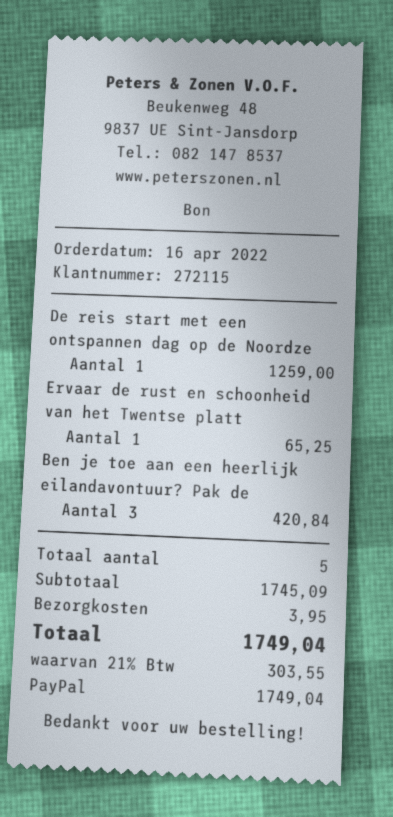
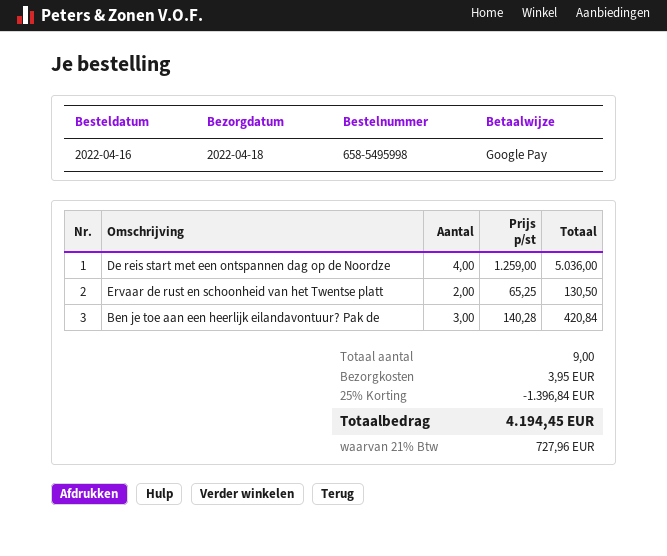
payment method: PayPal -> Google Pay
De reis start met een ontspannen dag op de Noordze: 1 for 1259.00 -> 4 for 5036.00
Ervaar de rust en schoonheid van het Twentse platt: 1 for 65.25 -> 2 for 130.50
total quantity: 5 -> 9
discount: none -> 25% = 1396.84
tax: 21% = 303.55 -> 21% = 727.96
total: 1749.04 -> 4194.45

